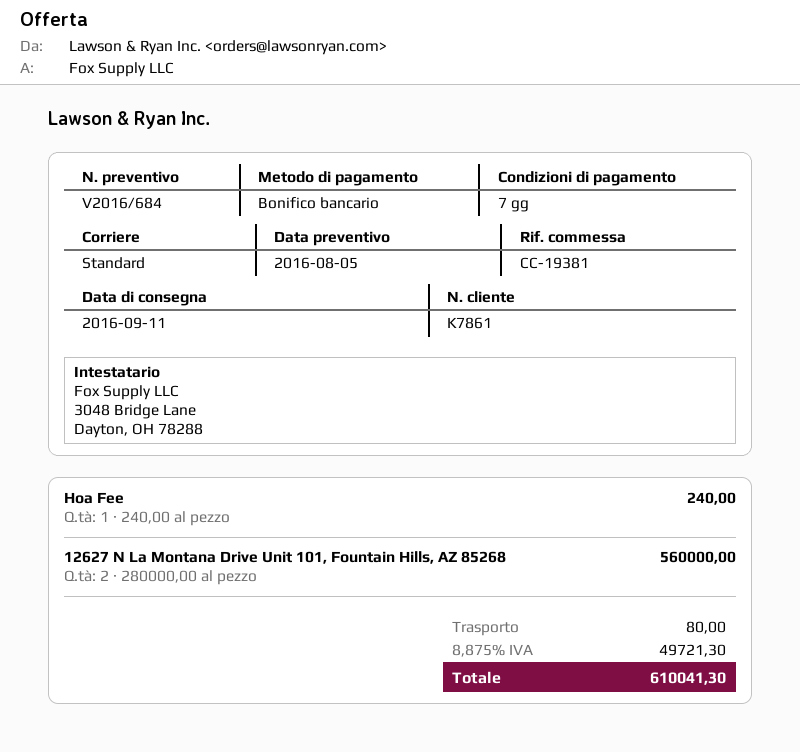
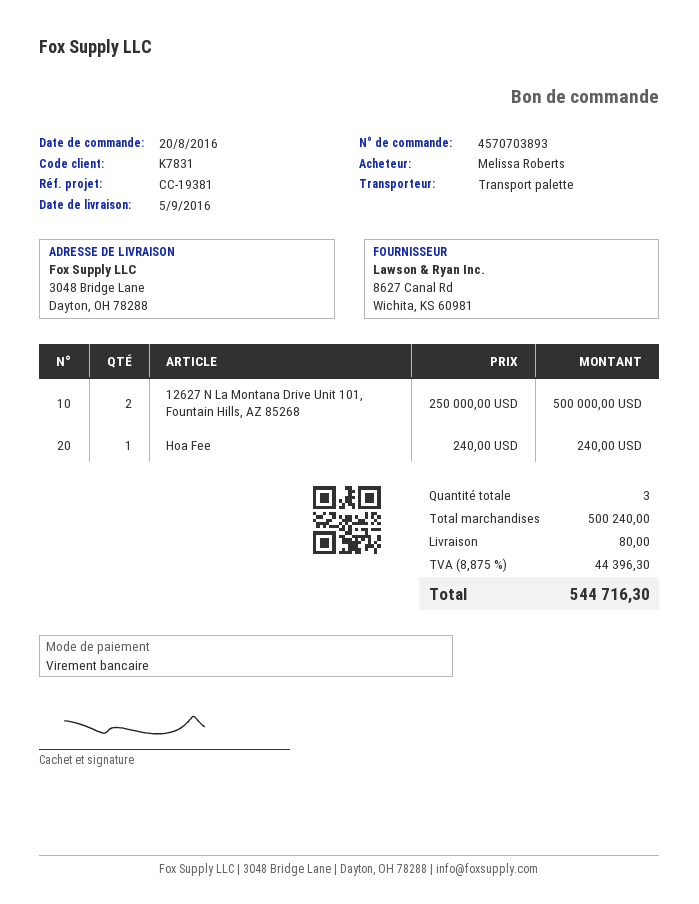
delivery date: 2016-09-11 -> 2016-09-05
customer number: K7861 -> K7831
shipping method: standard -> pallet freight
12627 N La Montana Drive Unit 101, Fountain Hills, AZ 85268: 2 x 280000.00 = 560000.00 -> 2 x 250000.00 = 500000.00
tax: 8.875% = 49721.30 -> 8.875% = 44396.30
total: 610041.30 -> 544716.30

